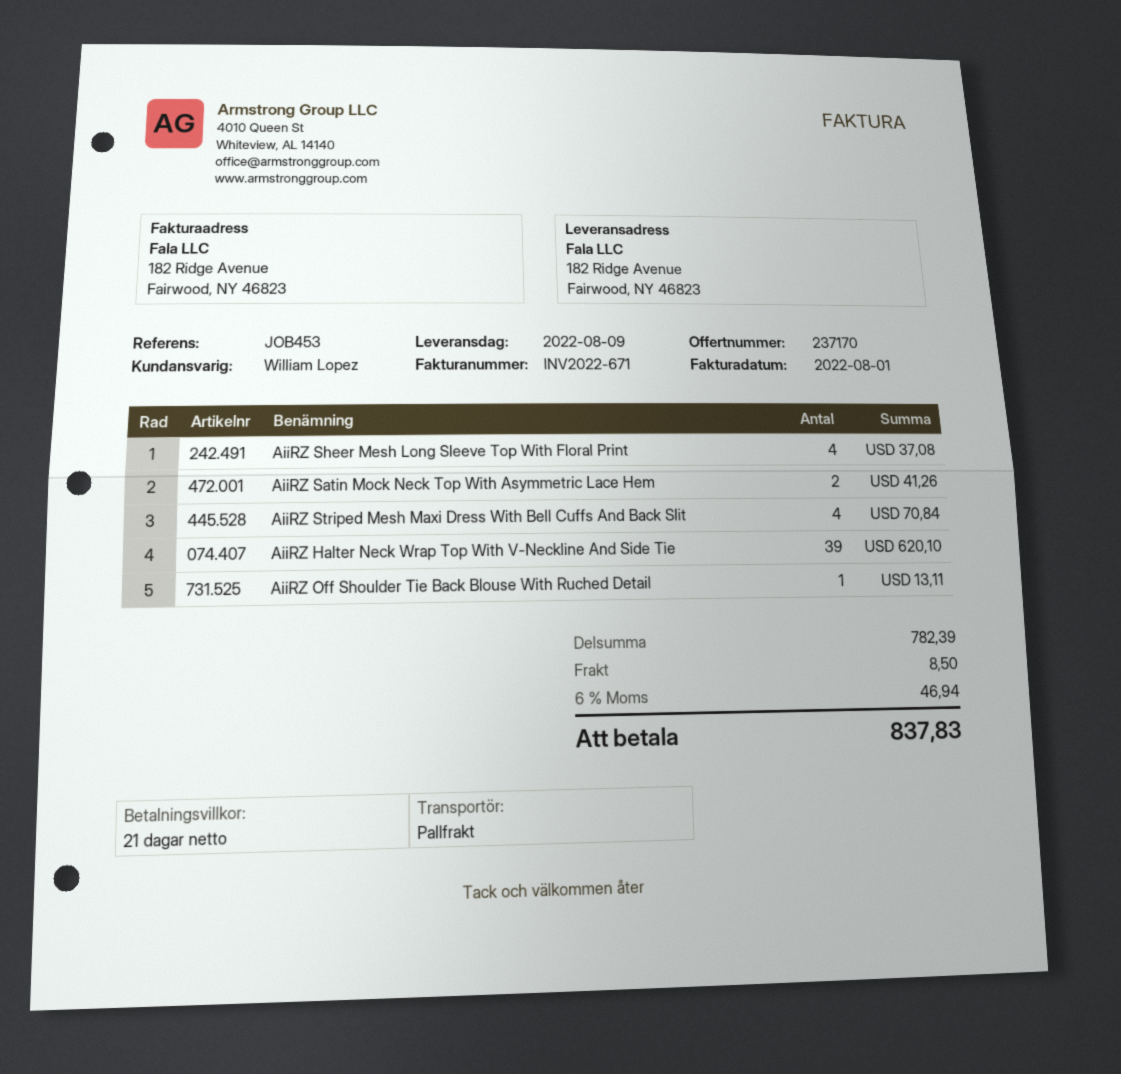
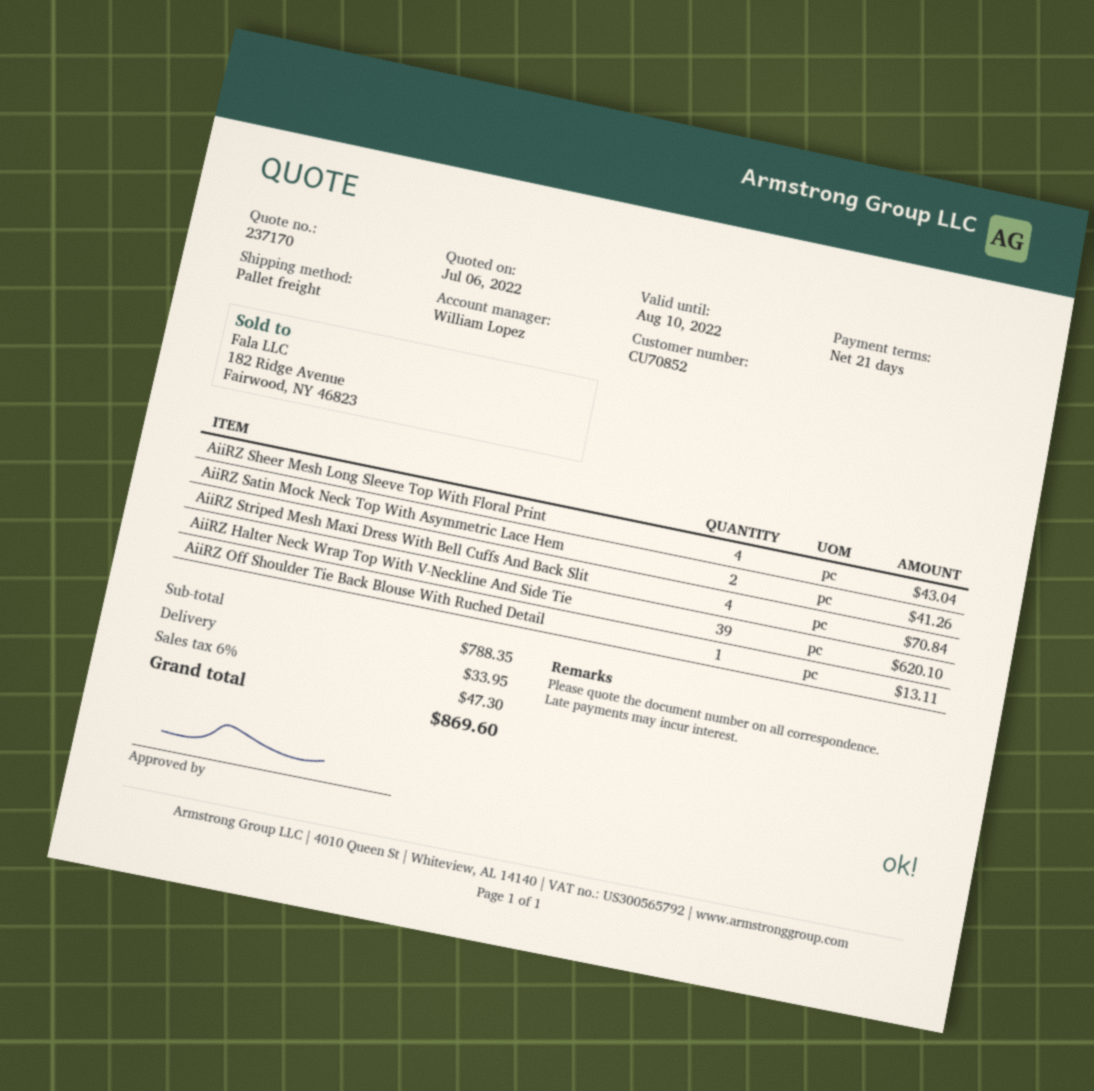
AiiRZ Sheer Mesh Long Sleeve Top With Floral Print: 4 for 37.08 -> 4 for 43.04
subtotal: 782.39 -> 788.35
shipping: 8.50 -> 33.95
tax: 6% = 46.94 -> 6% = 47.30
total: 837.83 -> 869.60

